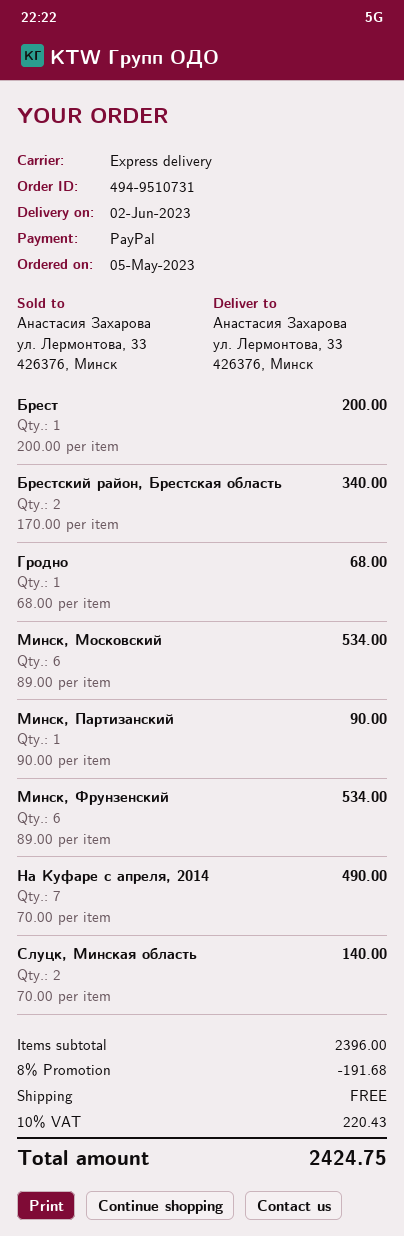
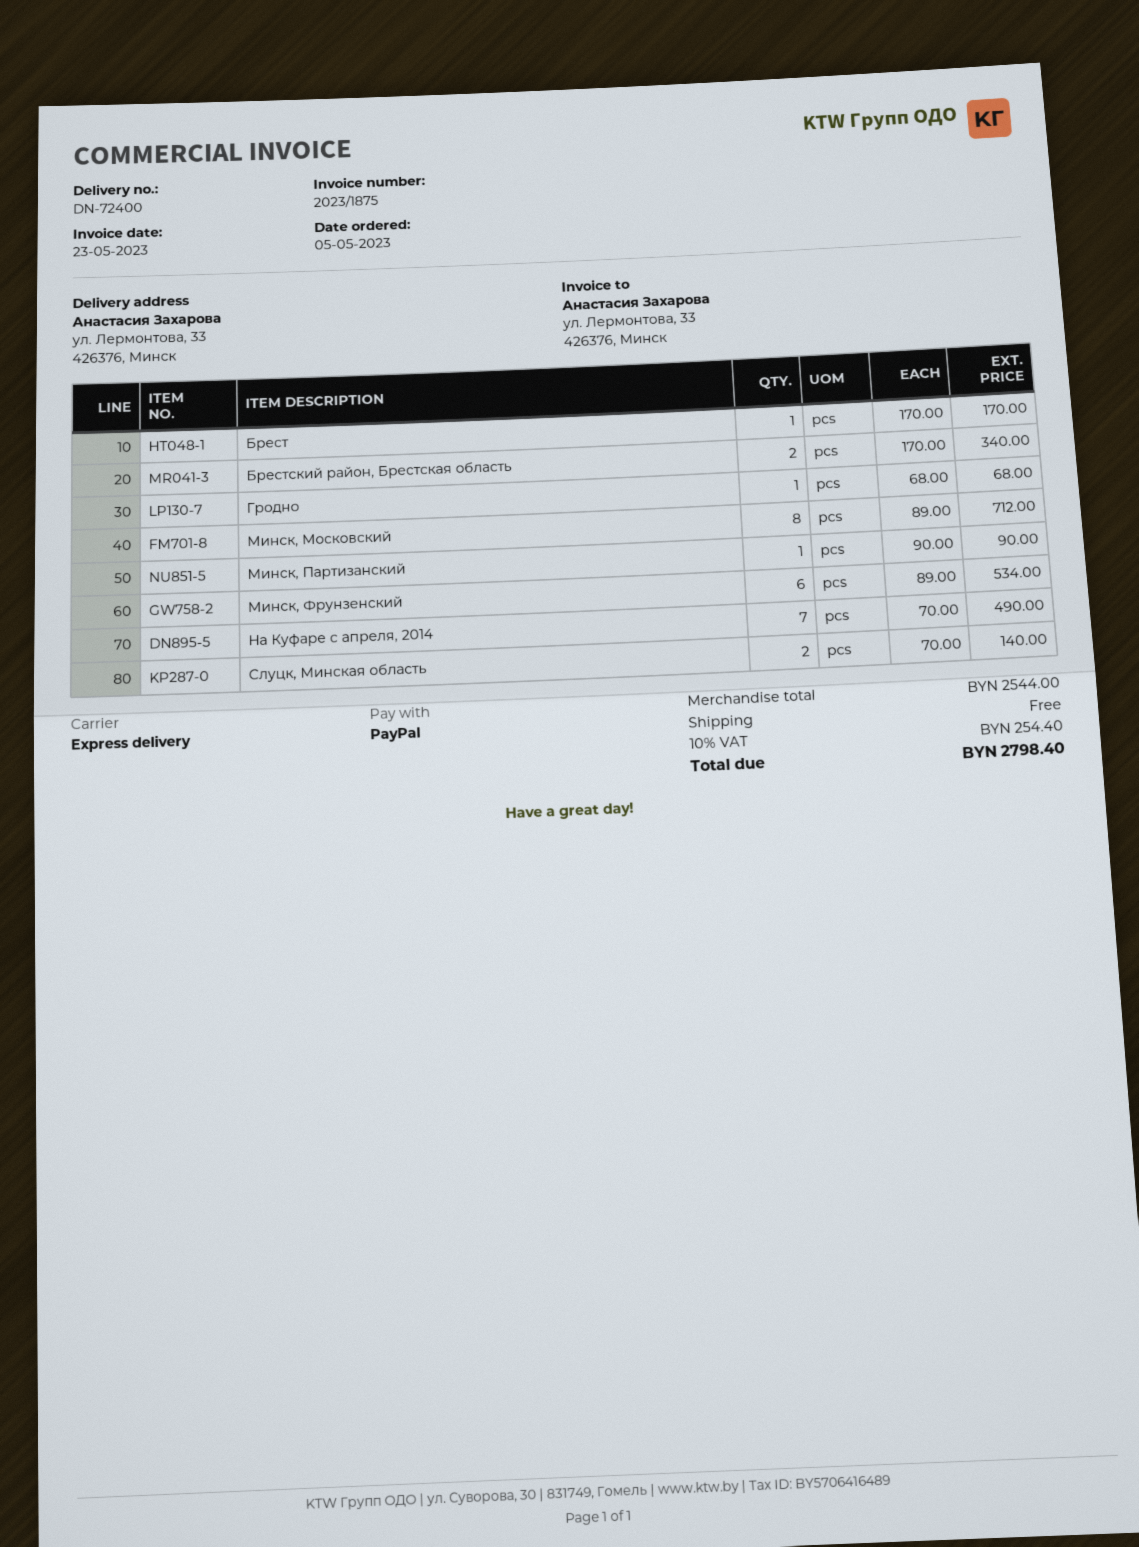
Брест: 1 x 200.00 = 200.00 -> 1 x 170.00 = 170.00
Минск, Московский: 6 x 89.00 = 534.00 -> 8 x 89.00 = 712.00
subtotal: 2396.00 -> 2544.00
discount: 8% = 191.68 -> none
tax: 10% = 220.43 -> 10% = 254.40
total: 2424.75 -> 2798.40

